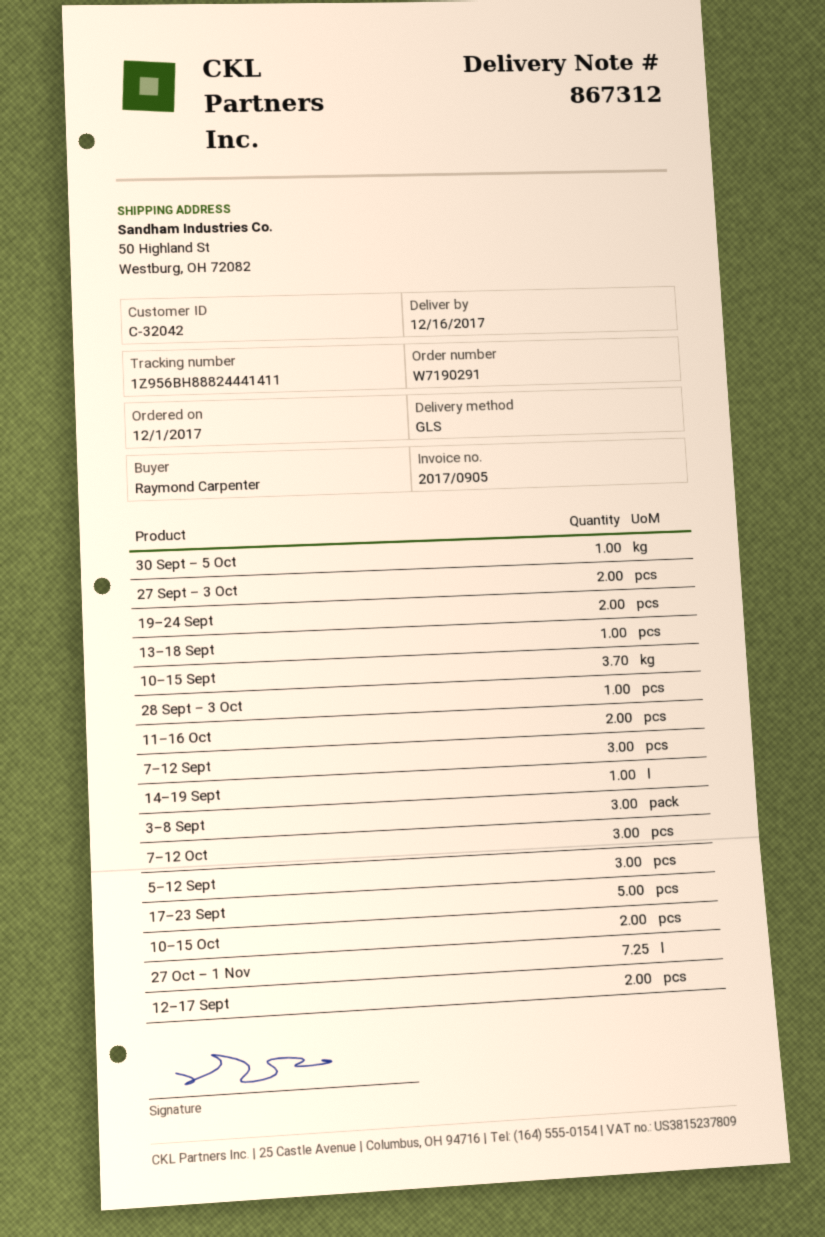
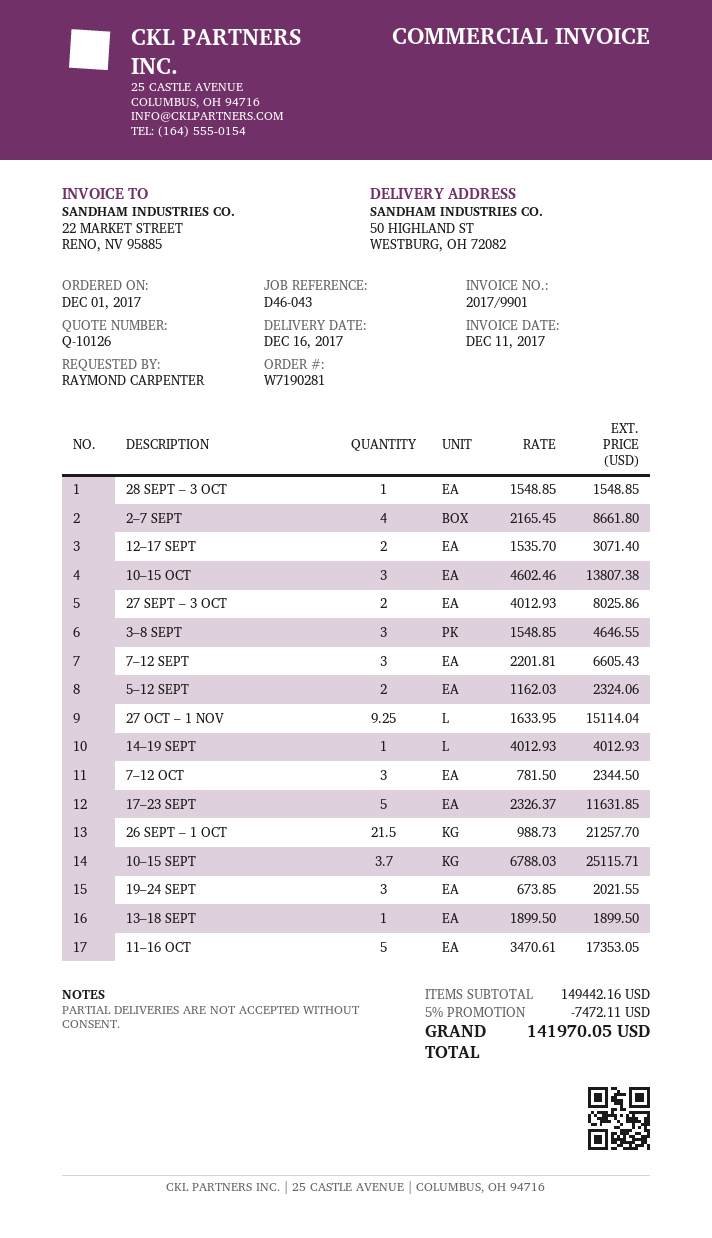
order number: W7190291 -> W7190281
invoice number: 2017/0905 -> 2017/9901
30 Sept – 5 Oct: 1 -> none
19–24 Sept: 2 -> 3
11–16 Oct: 2 -> 5
5–12 Sept: 3 -> 2
10–15 Oct: 2 -> 3
27 Oct – 1 Nov: 7.25 -> 9.25
2–7 SEPT: none -> 4
26 SEPT – 1 OCT: none -> 21.5

